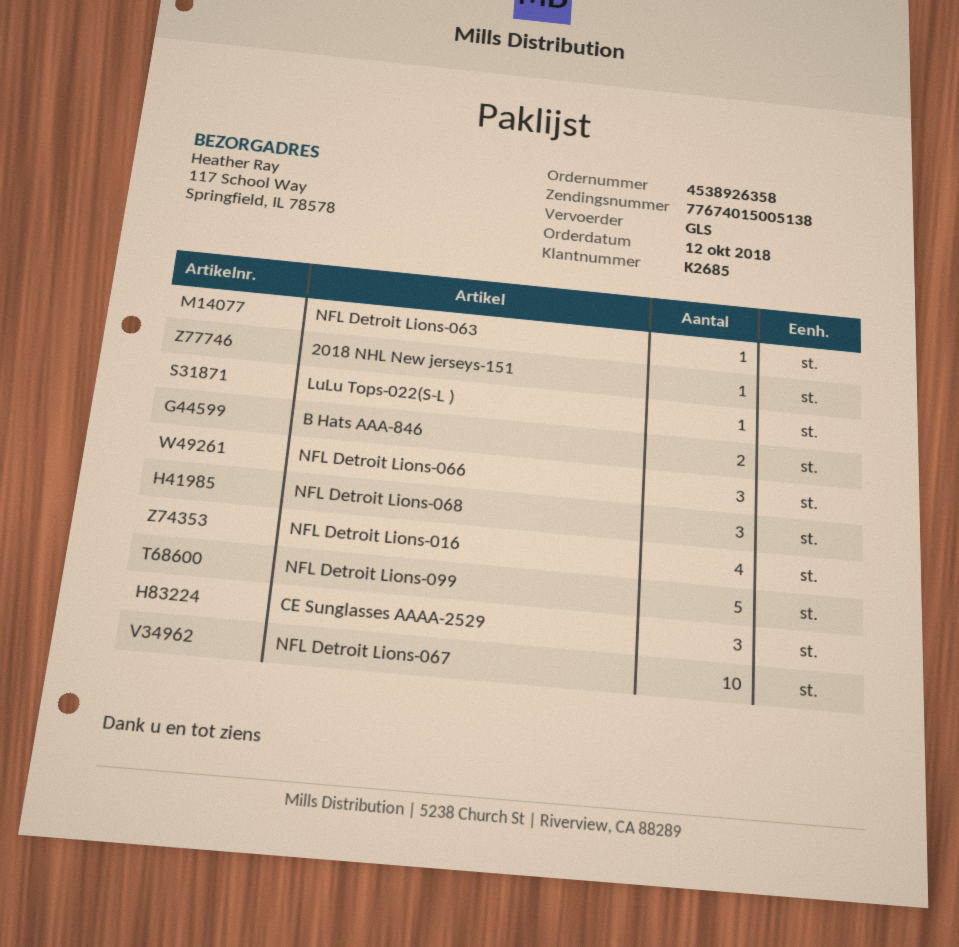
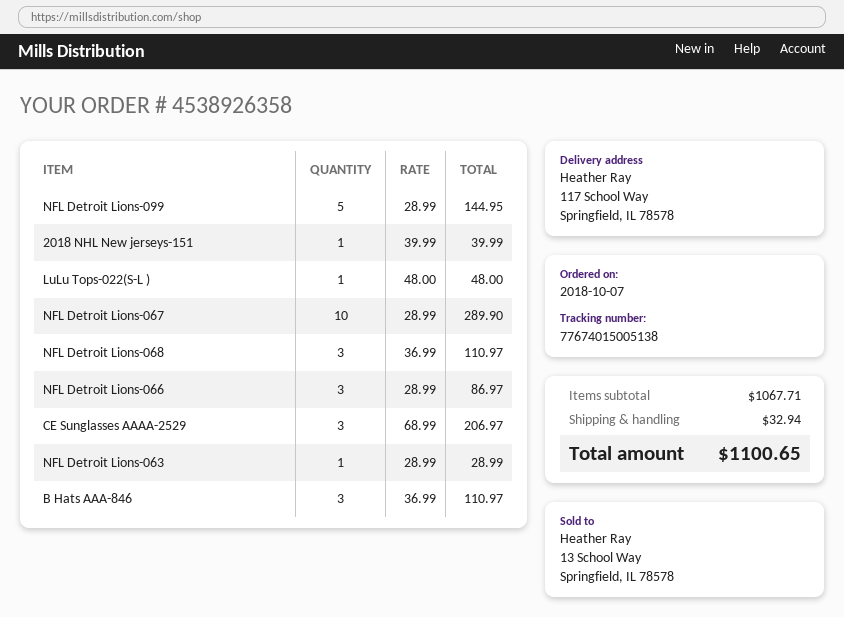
order date: 2018-10-12 -> 2018-10-07
B Hats AAA-846: 2 -> 3
NFL Detroit Lions-016: 4 -> none

